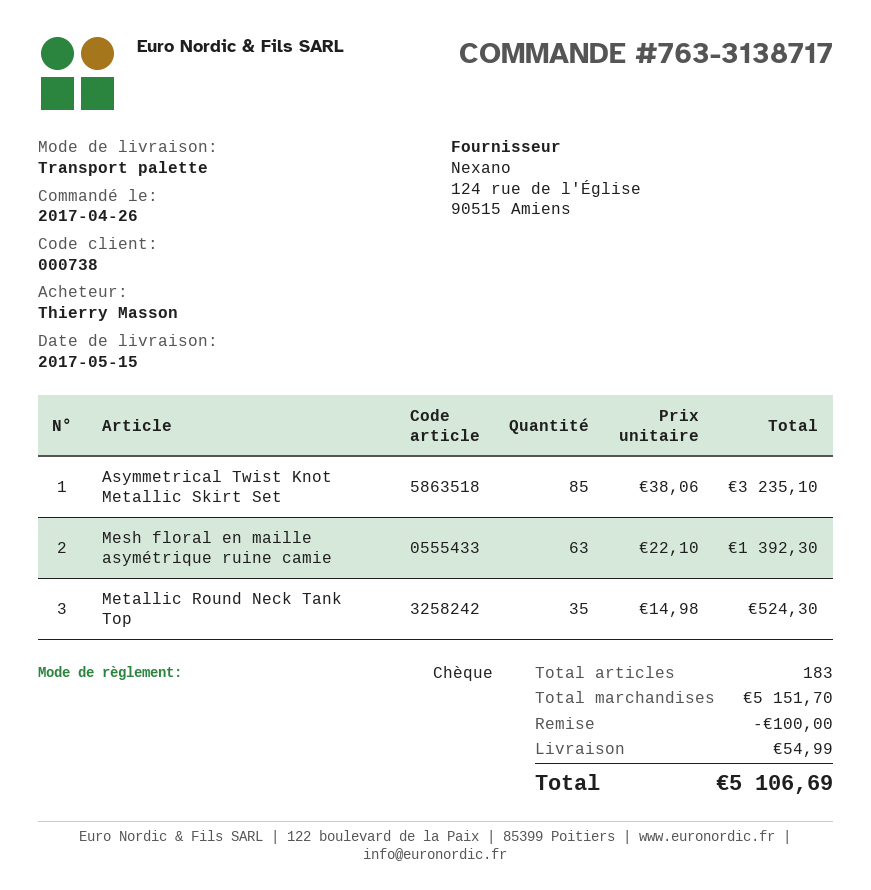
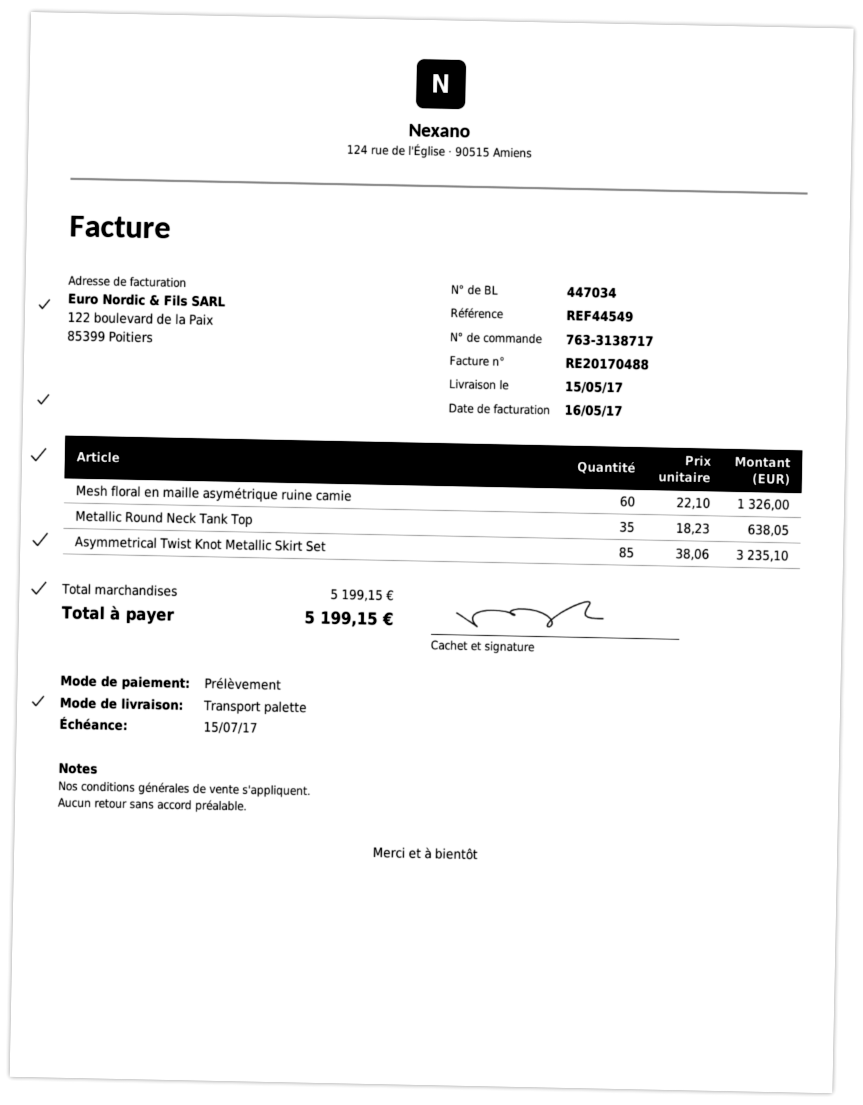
payment method: cheque -> direct debit
Mesh floral en maille asymétrique ruine camie: 63 x 22.10 = 1392.30 -> 60 x 22.10 = 1326.00
Metallic Round Neck Tank Top: 35 x 14.98 = 524.30 -> 35 x 18.23 = 638.05
subtotal: 5151.70 -> 5199.15
discount: 100.00 -> none
shipping: 54.99 -> none
total: 5106.69 -> 5199.15

